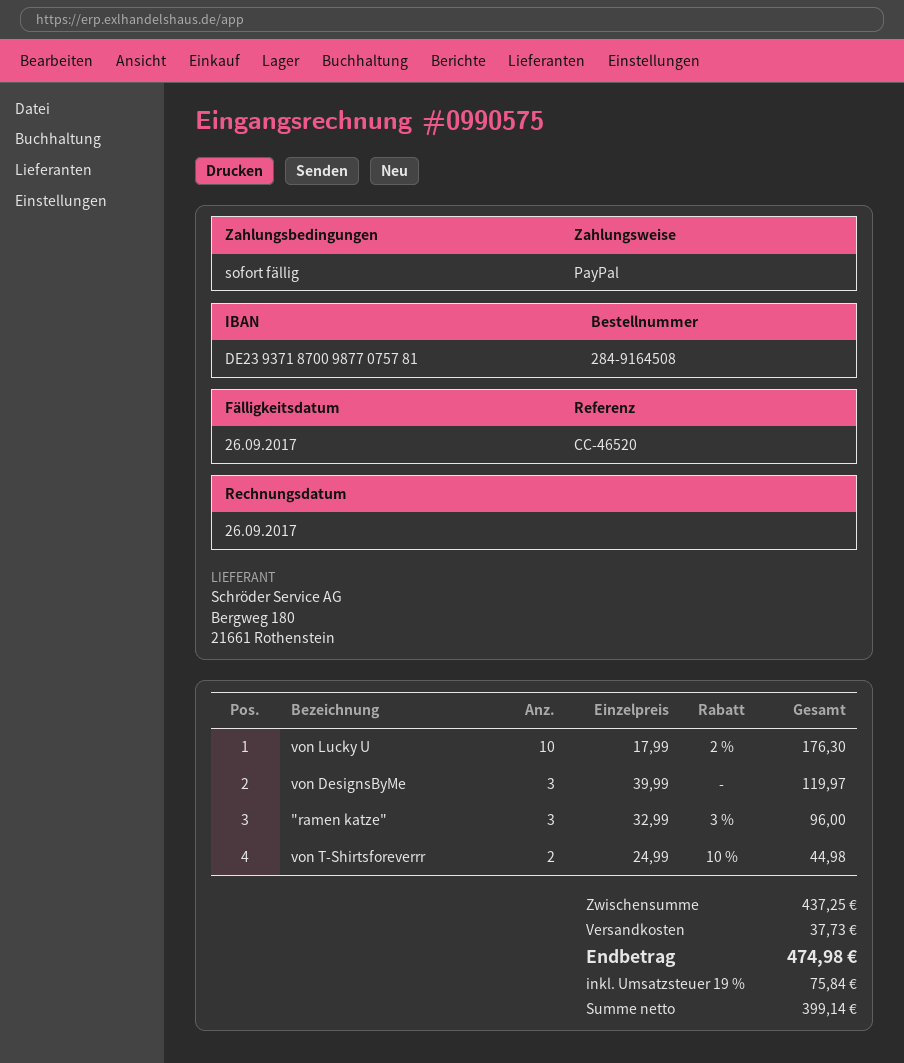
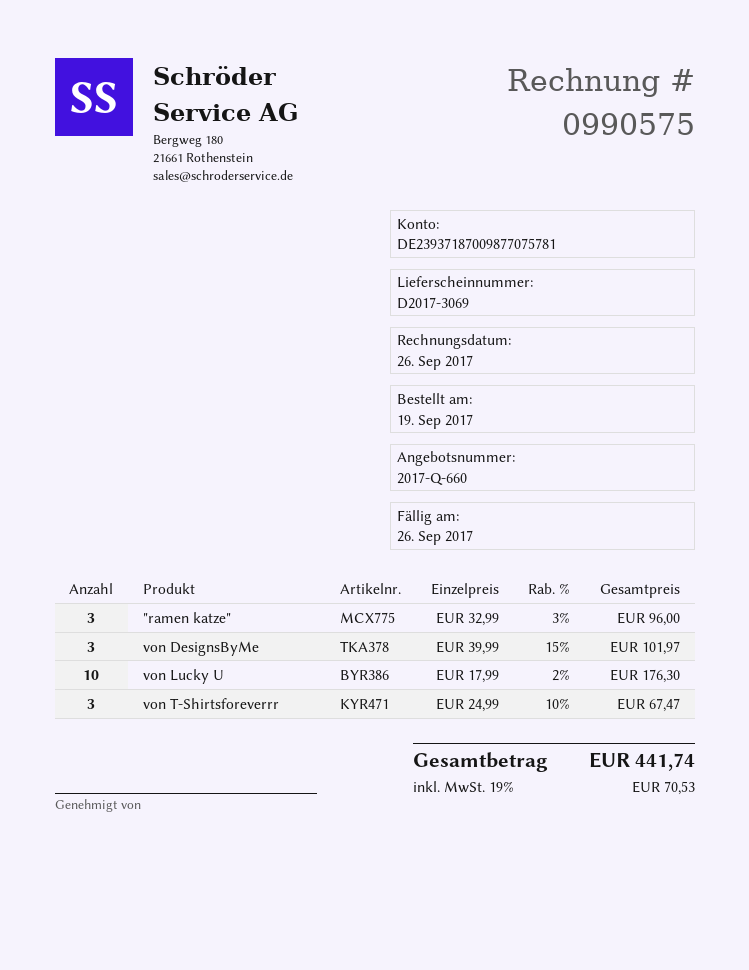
von DesignsByMe: 3 x 39.99 = 119.97 -> 3 x 39.99 - 15% = 101.97
von T-Shirtsforeverrr: 2 x 24.99 - 10% = 44.98 -> 3 x 24.99 - 10% = 67.47
shipping: 37.73 -> none
tax: 19% = 75.84 -> 19% = 70.53
total: 474.98 -> 441.74

